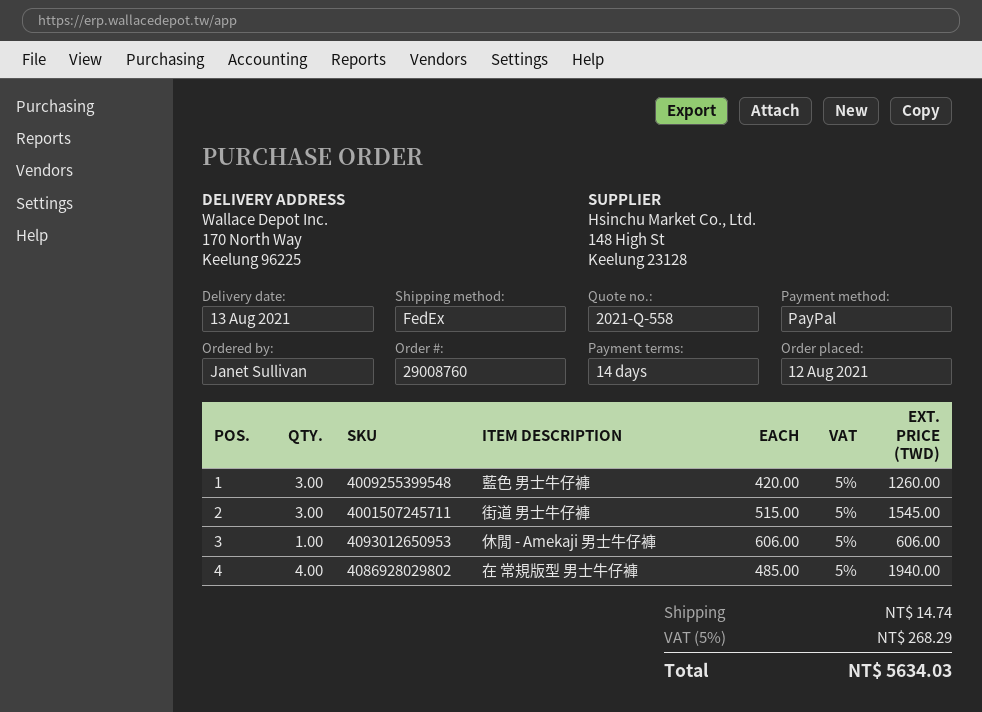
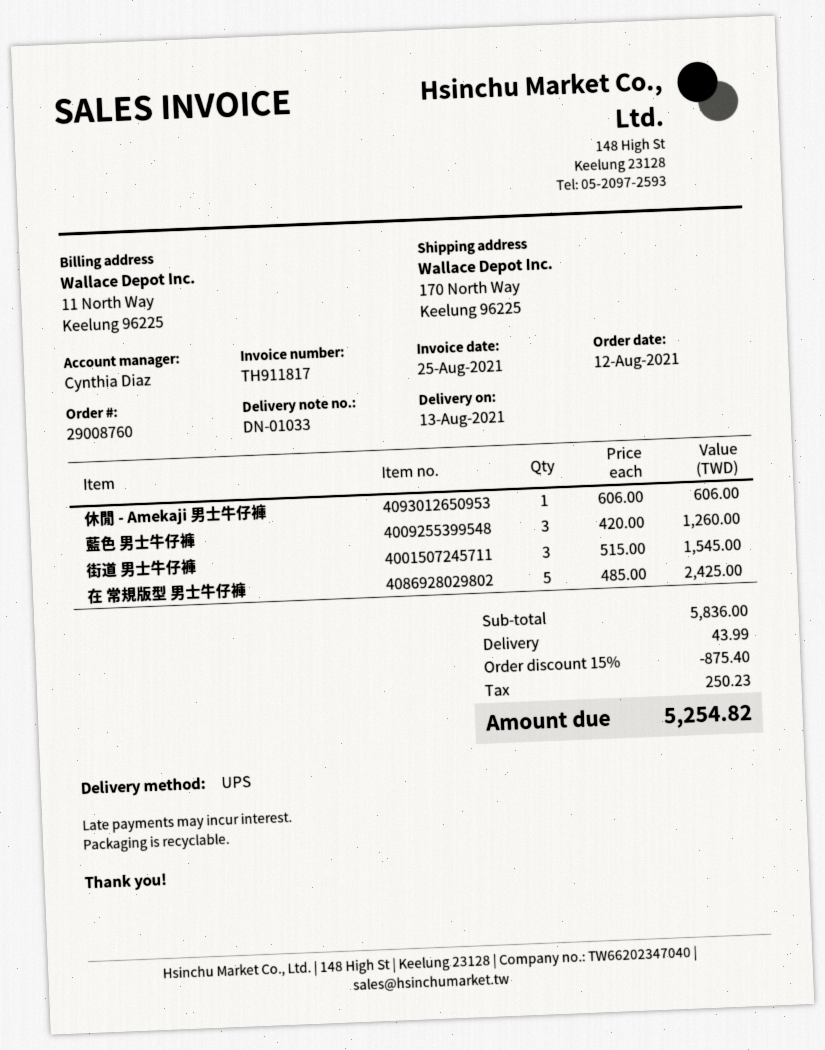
shipping method: FedEx -> UPS
在 常規版型 男士牛仔褲: 4 x 485.00 = 1940.00 -> 5 x 485.00 = 2425.00
discount: none -> 15% = 875.40
shipping: 14.74 -> 43.99
tax: 268.29 -> 250.23
total: 5634.03 -> 5254.82

